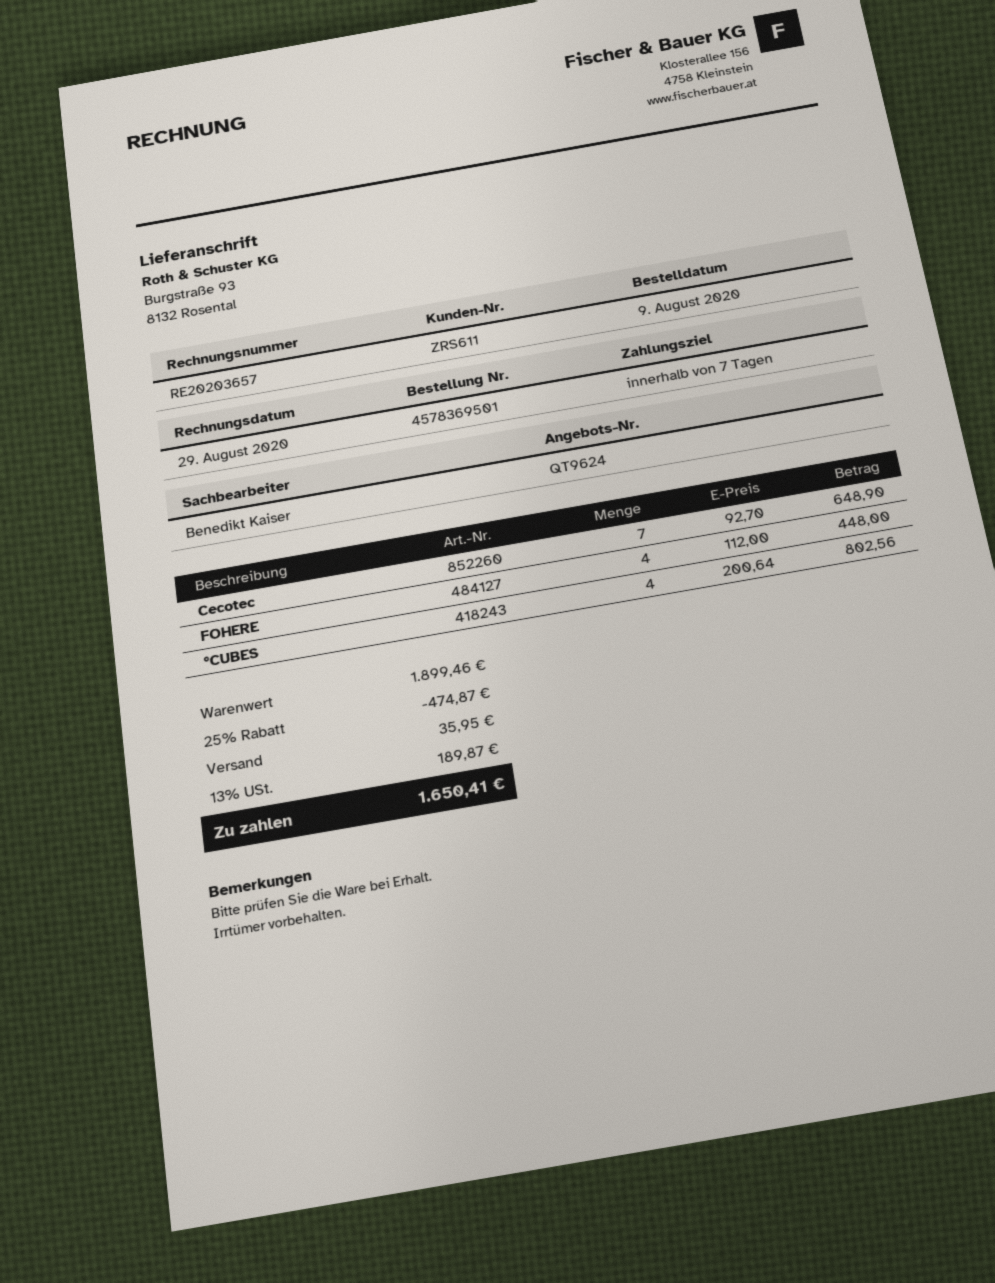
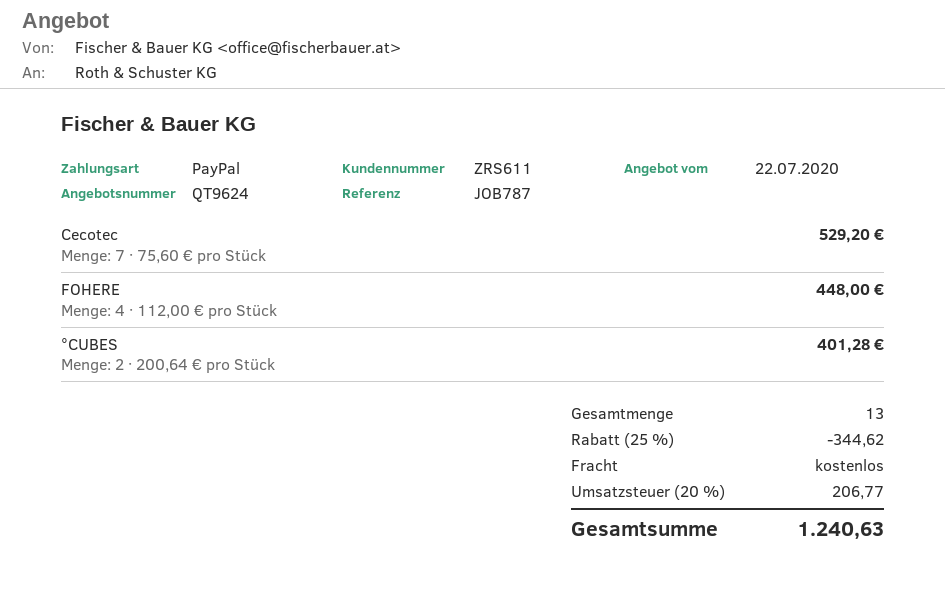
Cecotec: 7 x 92.70 = 648.90 -> 7 x 75.60 = 529.20
°CUBES: 4 x 200.64 = 802.56 -> 2 x 200.64 = 401.28
discount: 25% = 474.87 -> 25% = 344.62
shipping: 35.95 -> 0.00
tax: 13% = 189.87 -> 20% = 206.77
total: 1650.41 -> 1240.63

